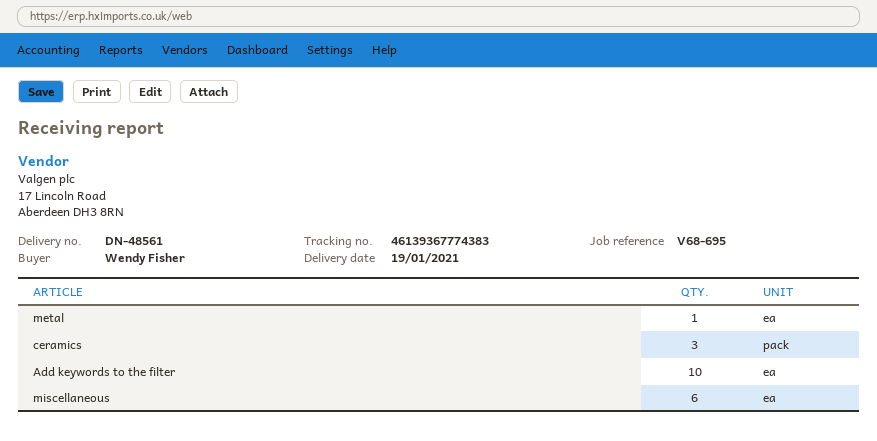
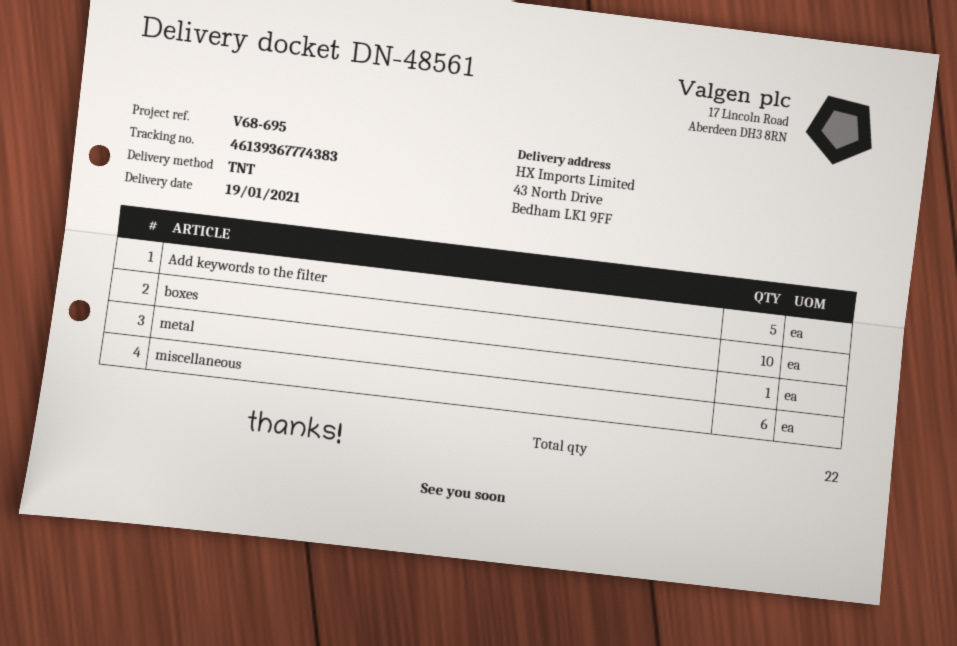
ceramics: 3 -> none
Add keywords to the filter: 10 -> 5
boxes: none -> 10

